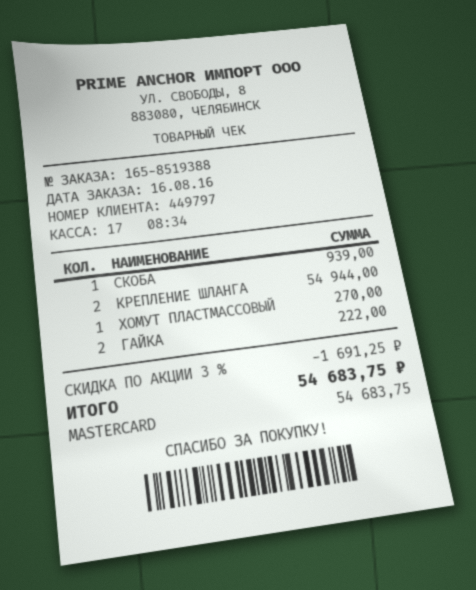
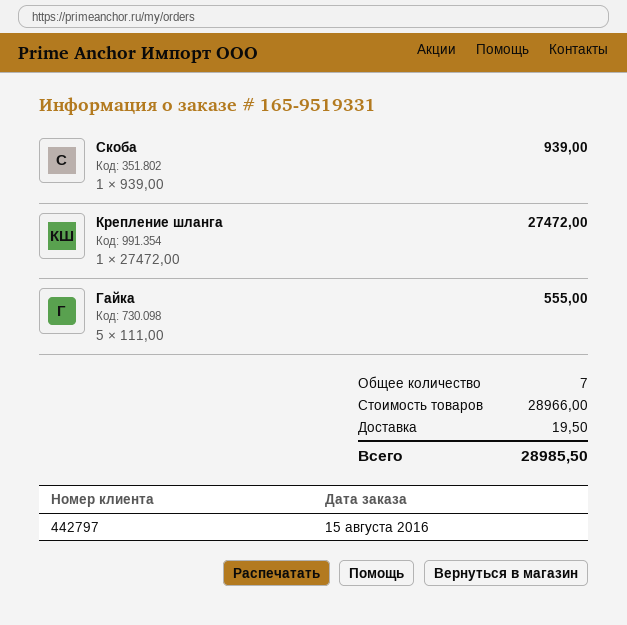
order number: 165-8519388 -> 165-9519331
order date: 2016-08-16 -> 2016-08-15
customer number: 449797 -> 442797
КРЕПЛЕНИЕ ШЛАНГА: 2 for 54944.00 -> 1 for 27472.00
ХОМУТ ПЛАСТМАССОВЫЙ: 1 for 270.00 -> none
ГАЙКА: 2 for 222.00 -> 5 for 555.00
discount: 3% = 1691.25 -> none
shipping: none -> 19.50
total: 54683.75 -> 28985.50

